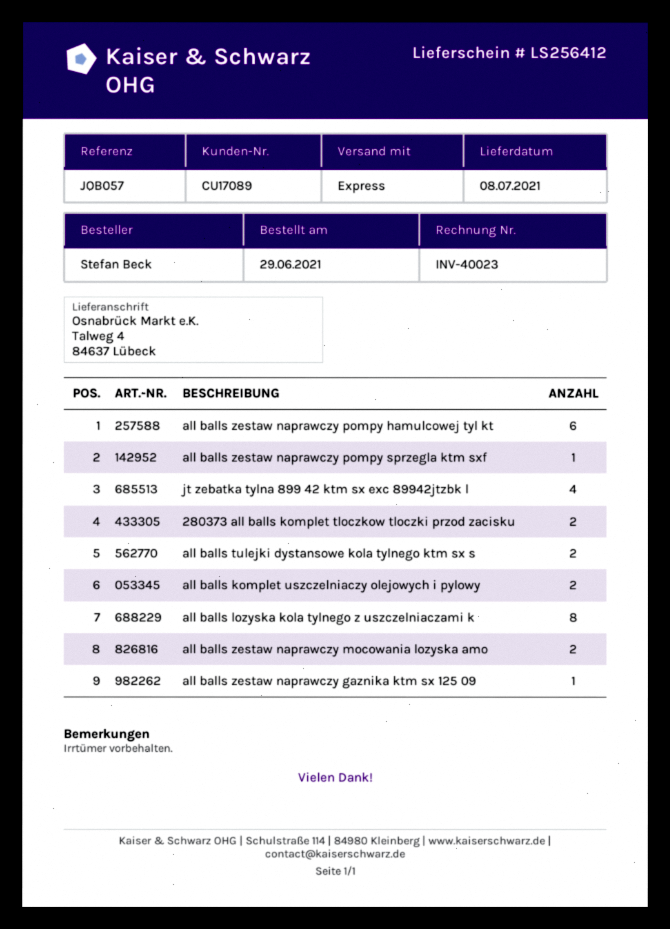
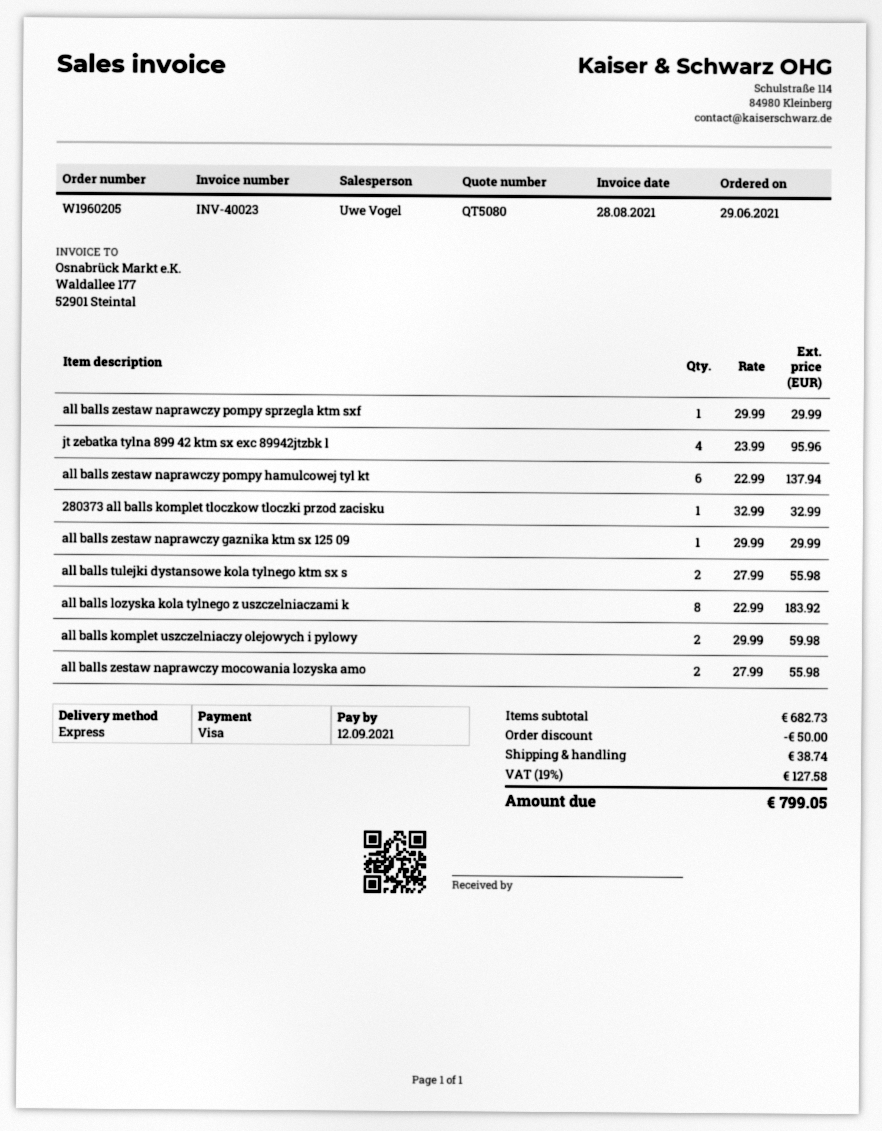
280373 all balls komplet tloczkow tloczki przod zacisku: 2 -> 1

